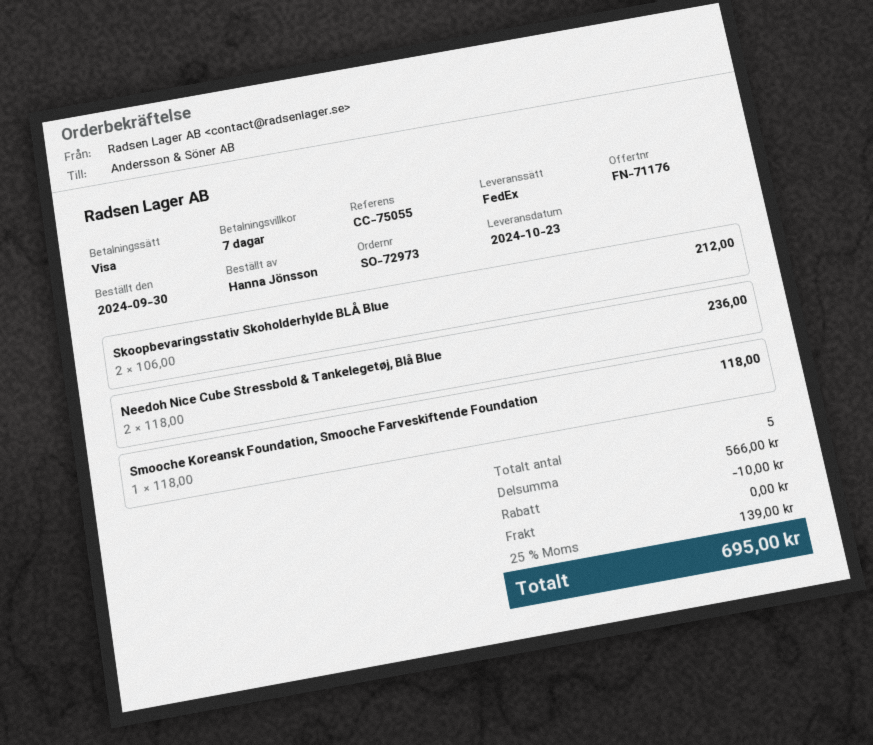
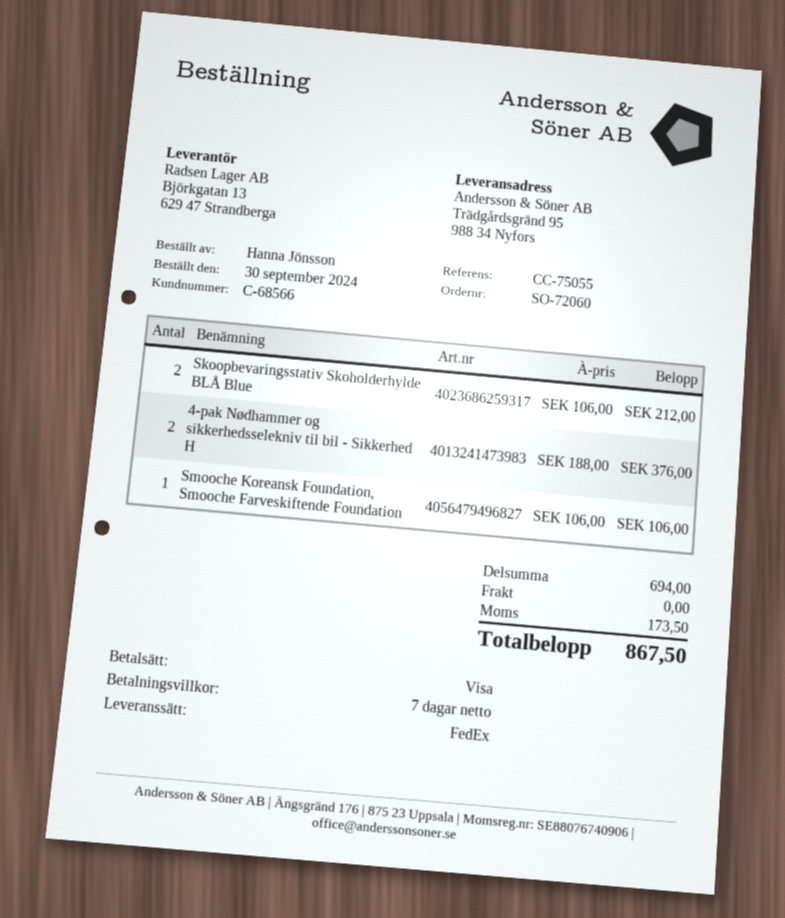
order number: SO-72973 -> SO-72060
Needoh Nice Cube Stressbold & Tankelegetøj, Blå Blue: 2 x 118.00 = 236.00 -> none
Smooche Koreansk Foundation, Smooche Farveskiftende Foundation: 1 x 118.00 = 118.00 -> 1 x 106.00 = 106.00
4-pak Nødhammer og sikkerhedsselekniv til bil - Sikkerhed H: none -> 2 x 188.00 = 376.00
subtotal: 566.00 -> 694.00
discount: 10.00 -> none
tax: 139.00 -> 173.50
total: 695.00 -> 867.50

